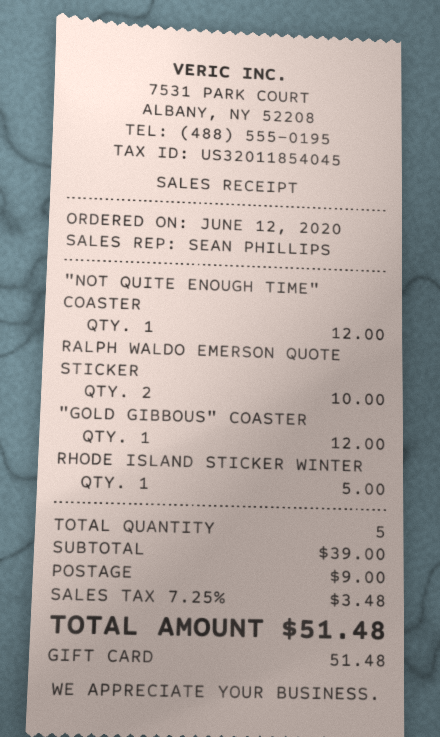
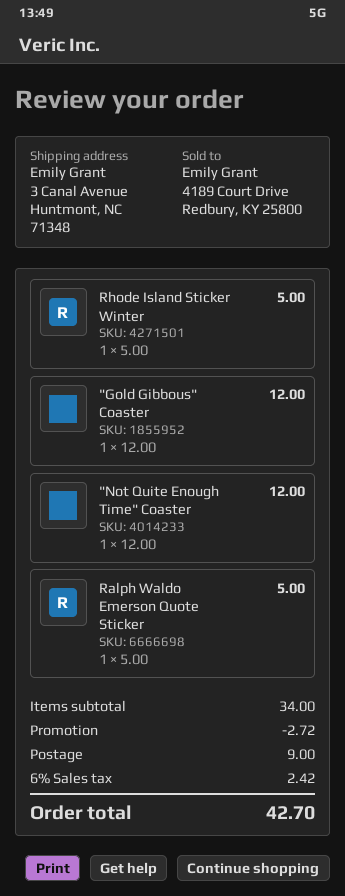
RALPH WALDO EMERSON QUOTE STICKER: 2 for 10.00 -> 1 for 5.00
subtotal: 39.00 -> 34.00
discount: none -> 2.72
tax: 7.25% = 3.48 -> 6% = 2.42
total: 51.48 -> 42.70

